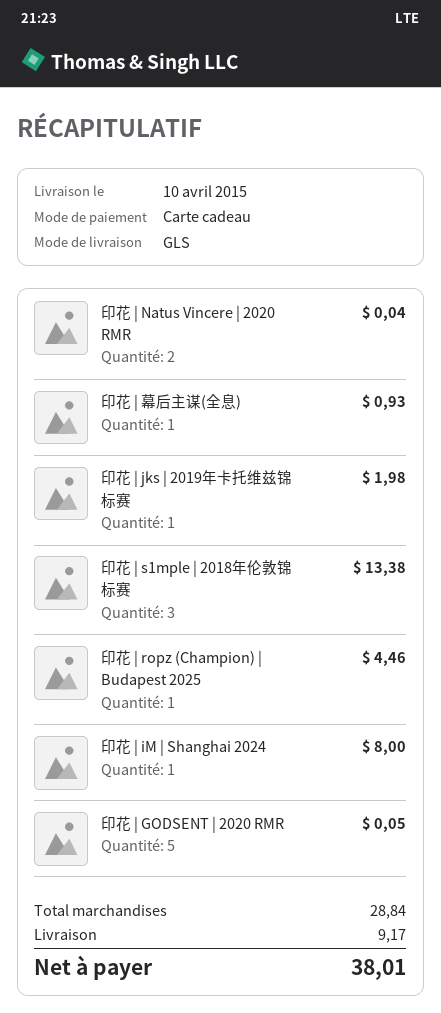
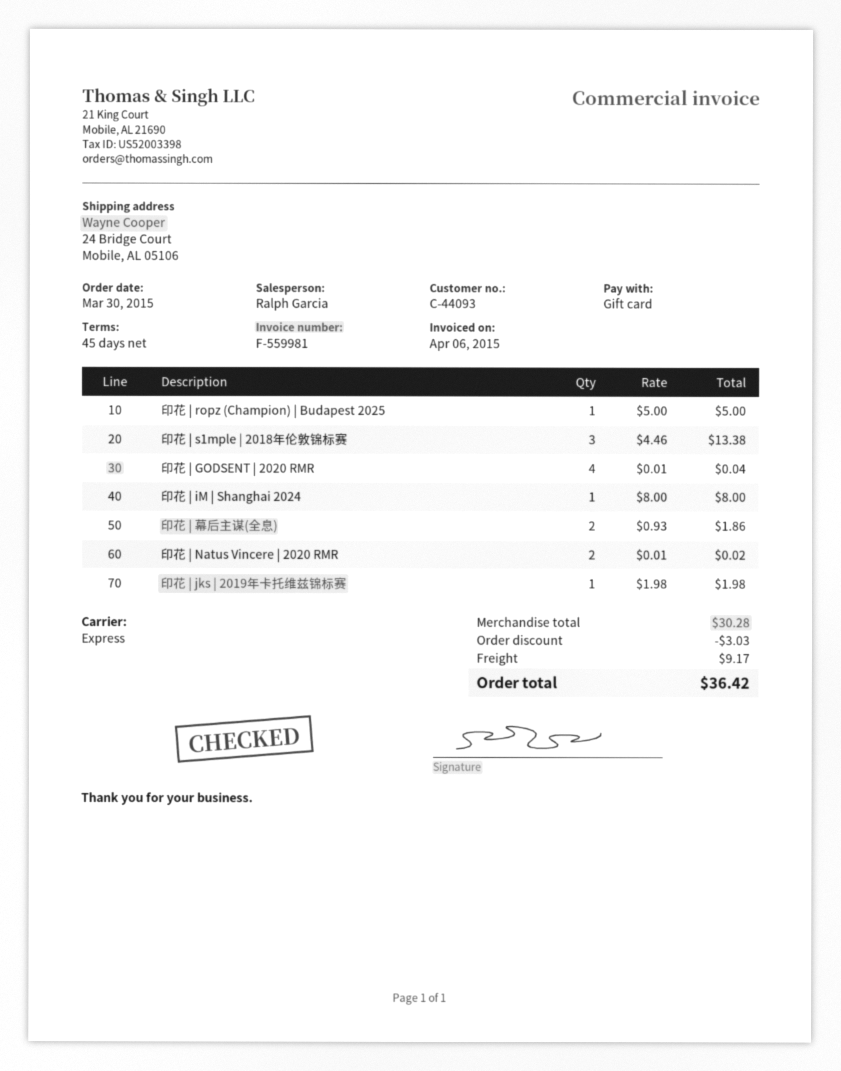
shipping method: GLS -> express
印花 | Natus Vincere | 2020 RMR: 2 for 0.04 -> 2 for 0.02
印花 | 幕后主谋(全息): 1 for 0.93 -> 2 for 1.86
印花 | ropz (Champion) | Budapest 2025: 1 for 4.46 -> 1 for 5.00
印花 | GODSENT | 2020 RMR: 5 for 0.05 -> 4 for 0.04
subtotal: 28.84 -> 30.28
discount: none -> 3.03
total: 38.01 -> 36.42

